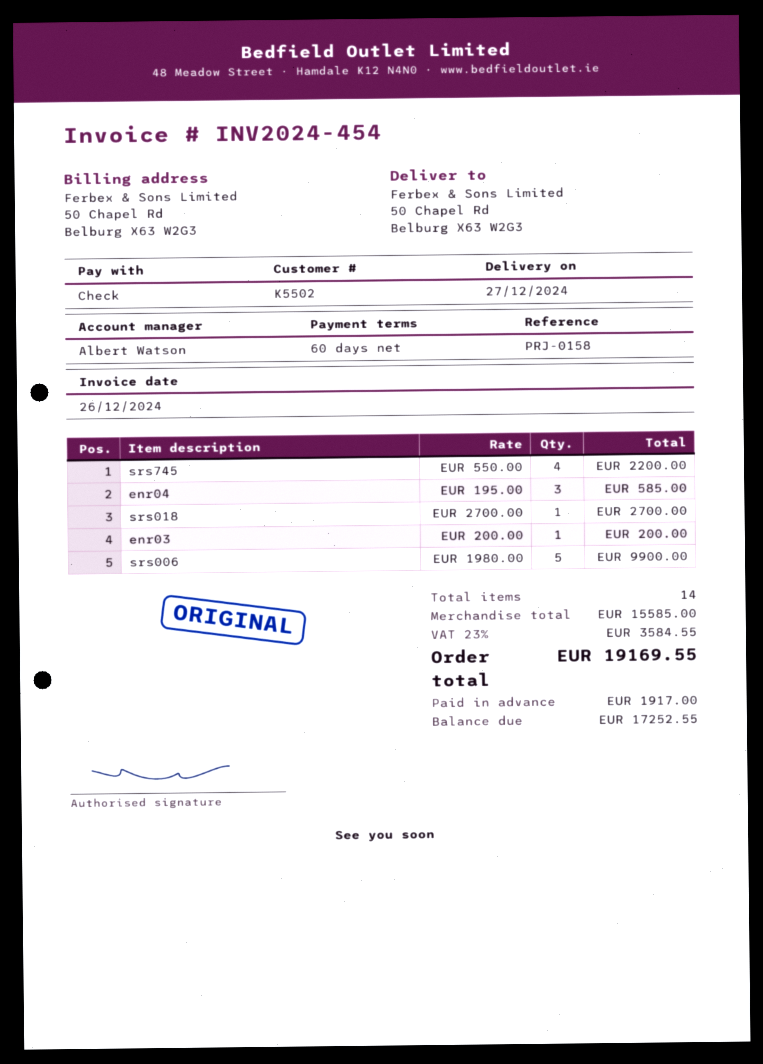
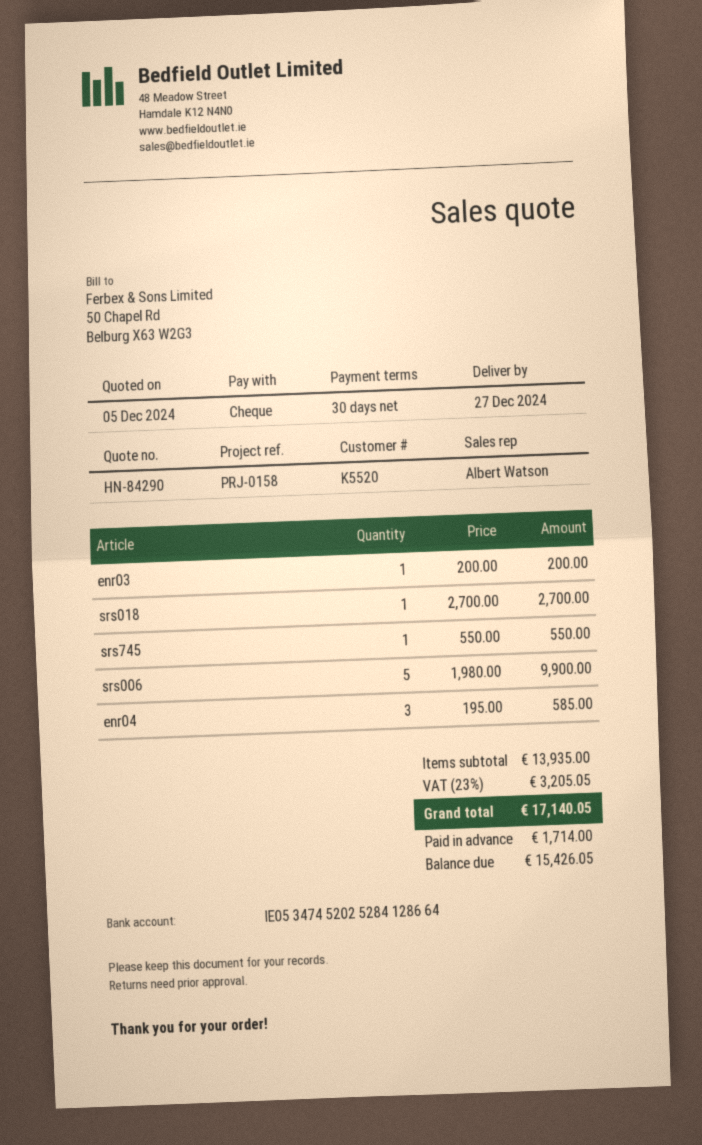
payment terms: 60 days -> 30 days
customer number: K5502 -> K5520
srs745: 4 x 550.00 = 2200.00 -> 1 x 550.00 = 550.00
subtotal: 15585.00 -> 13935.00
tax: 23% = 3584.55 -> 23% = 3205.05
total: 19169.55 -> 17140.05
deposit: 1917.00 -> 1714.00
balance: 17252.55 -> 15426.05

